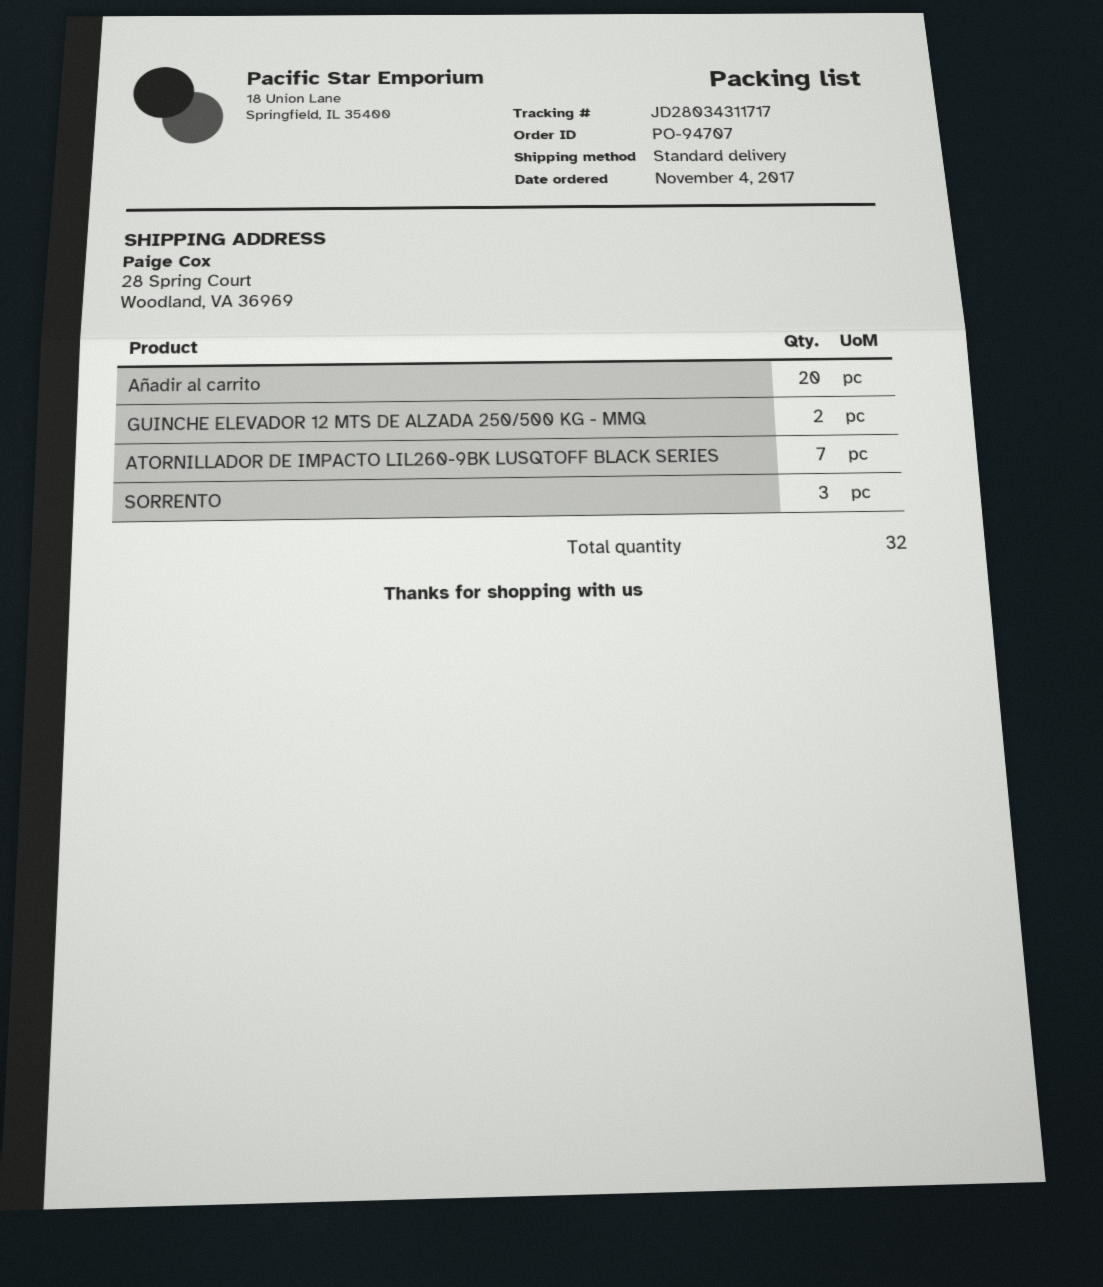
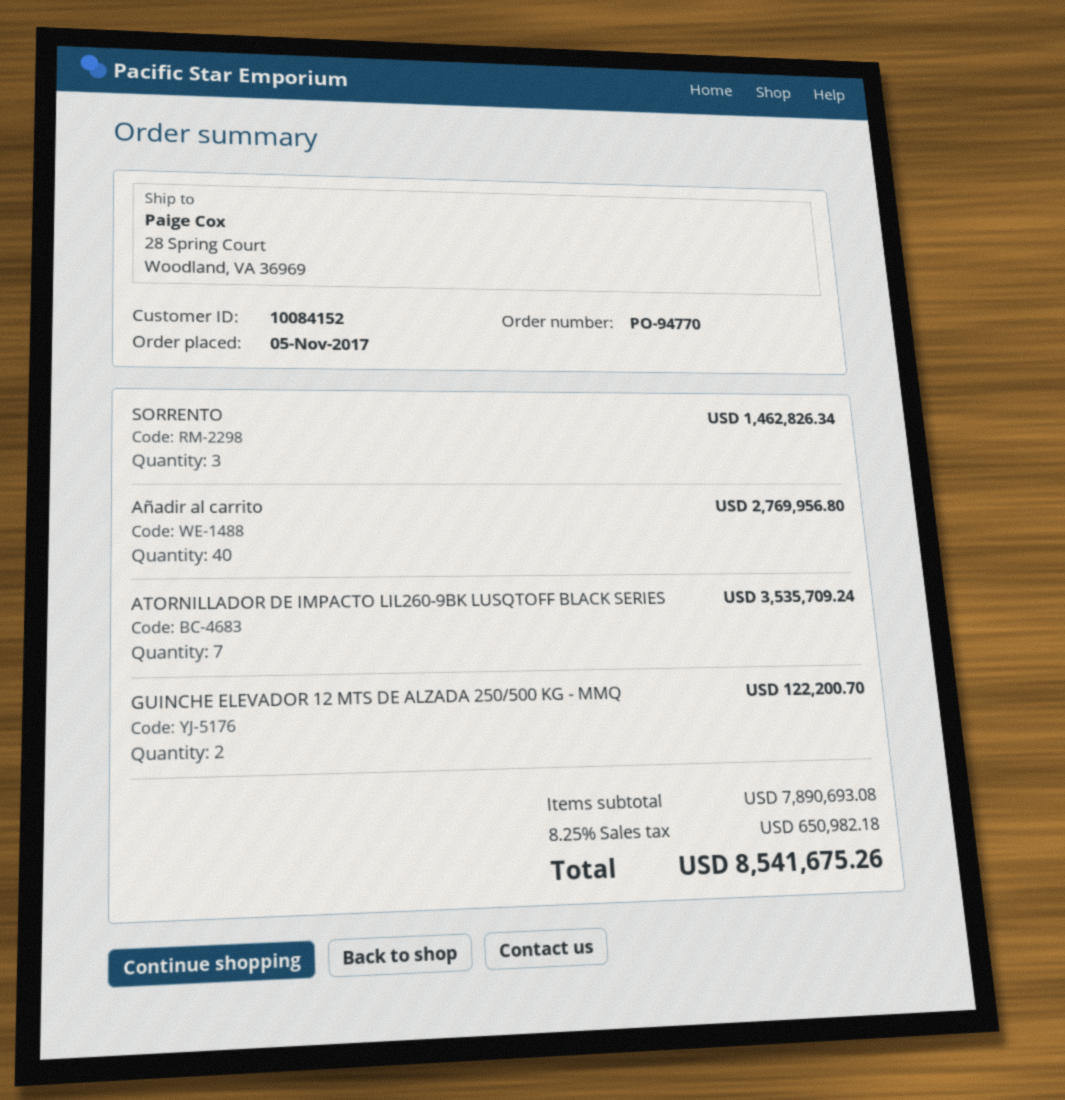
order number: PO-94707 -> PO-94770
order date: 2017-11-04 -> 2017-11-05
Añadir al carrito: 20 -> 40

